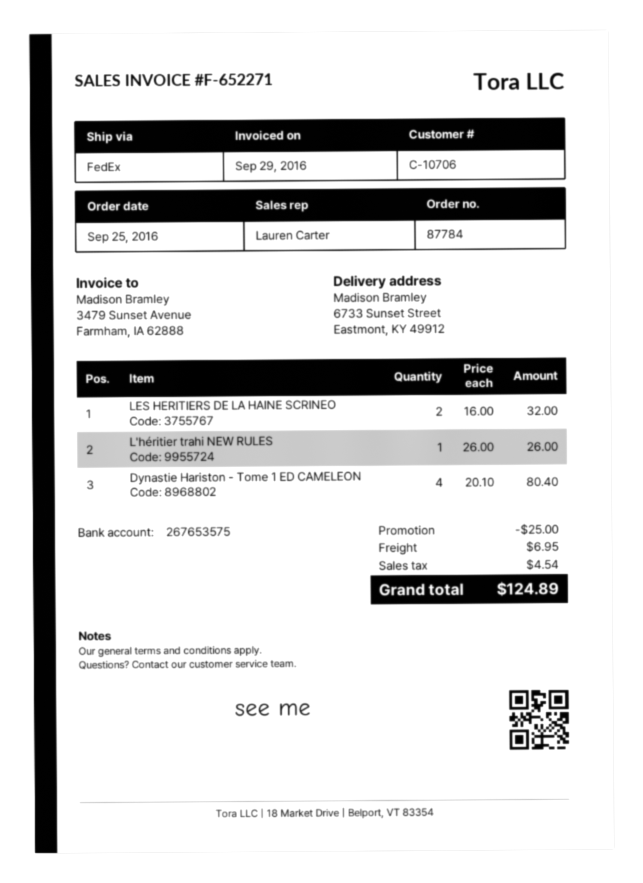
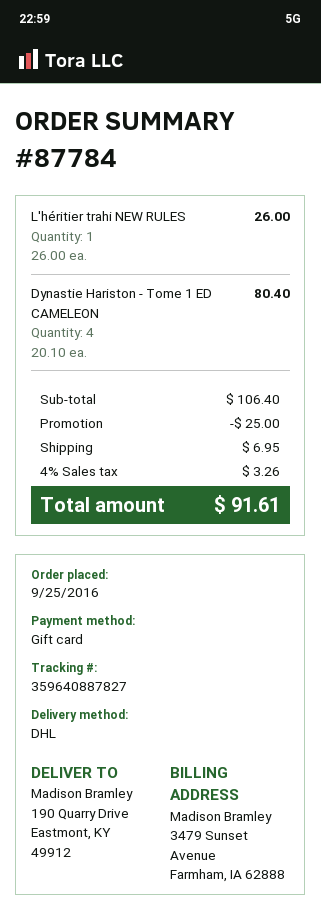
shipping method: FedEx -> DHL
ship to: 6733 Sunset Street, Eastmont, KY 49912 -> 190 Quarry Drive, Eastmont, KY 49912
LES HERITIERS DE LA HAINE SCRINEO: 2 x 16.00 = 32.00 -> none
tax: 4.54 -> 3.26
total: 124.89 -> 91.61

